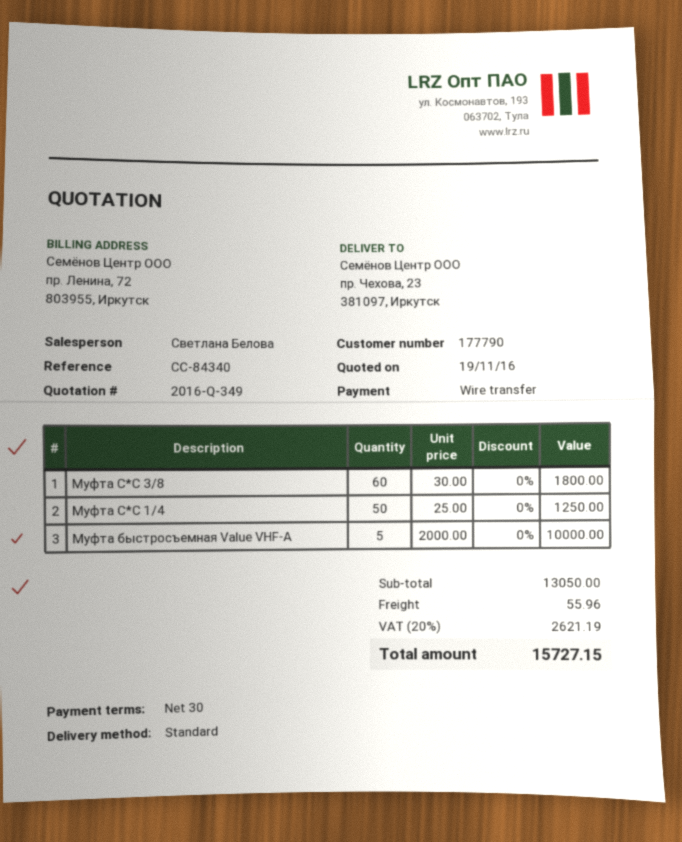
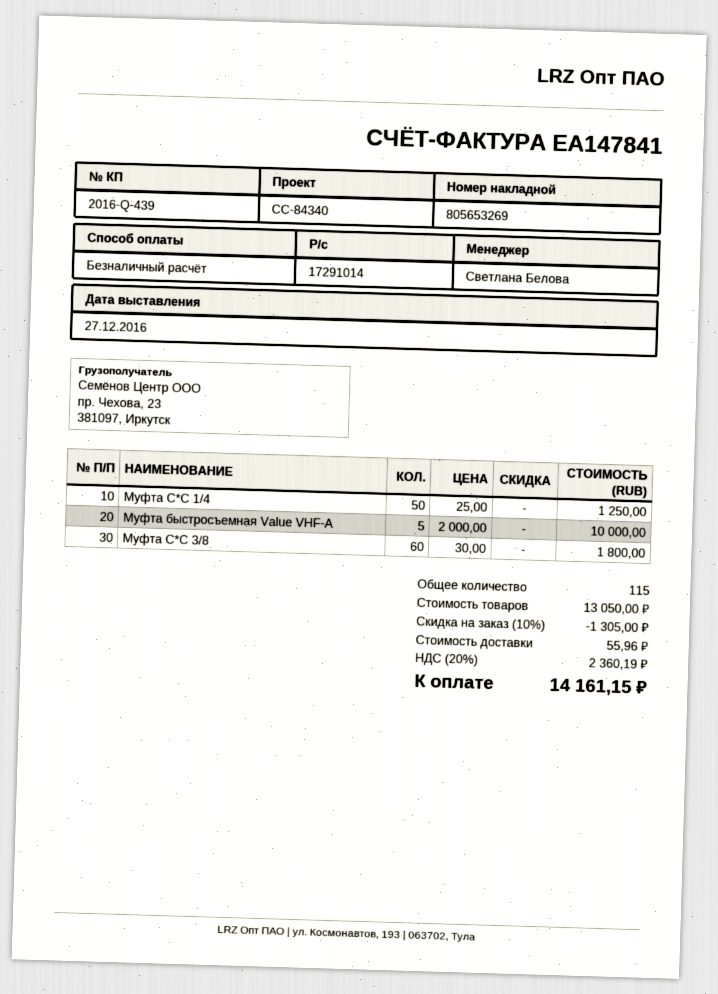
quote number: 2016-Q-349 -> 2016-Q-439
discount: none -> 10% = 1305.00
tax: 20% = 2621.19 -> 20% = 2360.19
total: 15727.15 -> 14161.15

